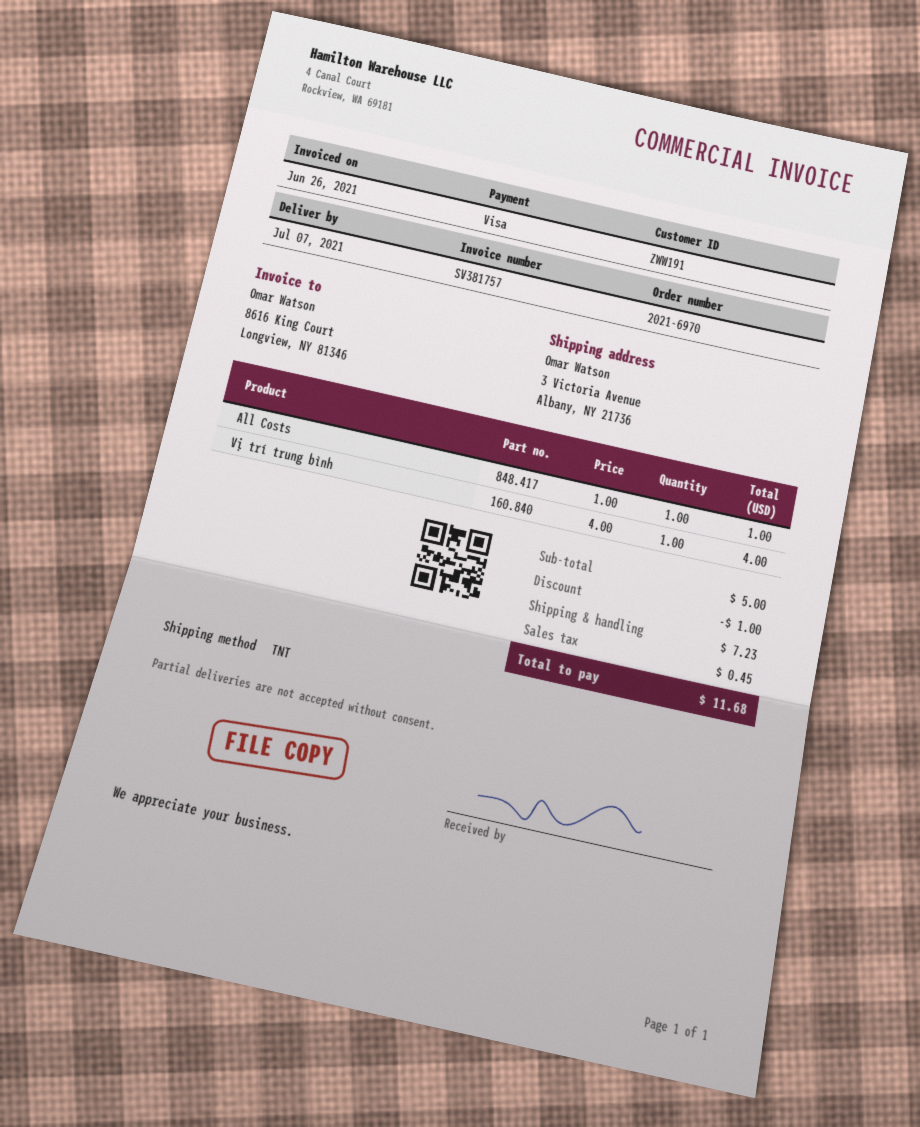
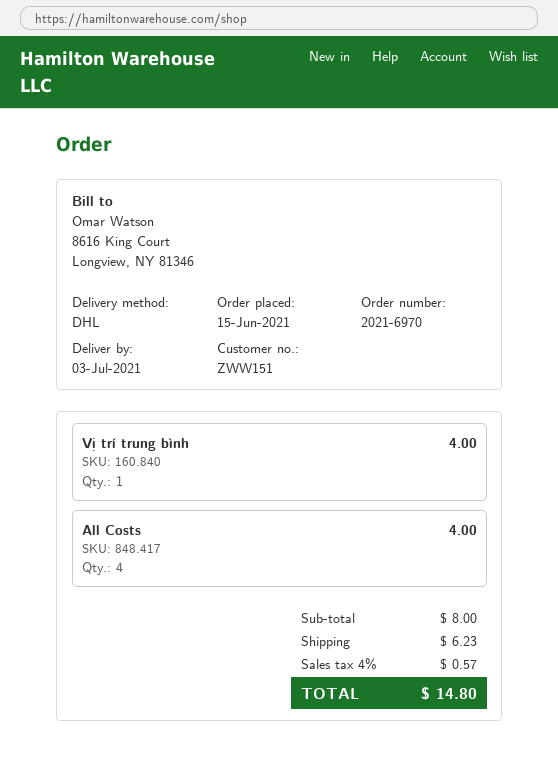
delivery date: 2021-07-07 -> 2021-07-03
customer number: ZWW191 -> ZWW151
shipping method: TNT -> DHL
All Costs: 1 for 1.00 -> 4 for 4.00
subtotal: 5.00 -> 8.00
discount: 1.00 -> none
shipping: 7.23 -> 6.23
tax: 0.45 -> 0.57
total: 11.68 -> 14.80

